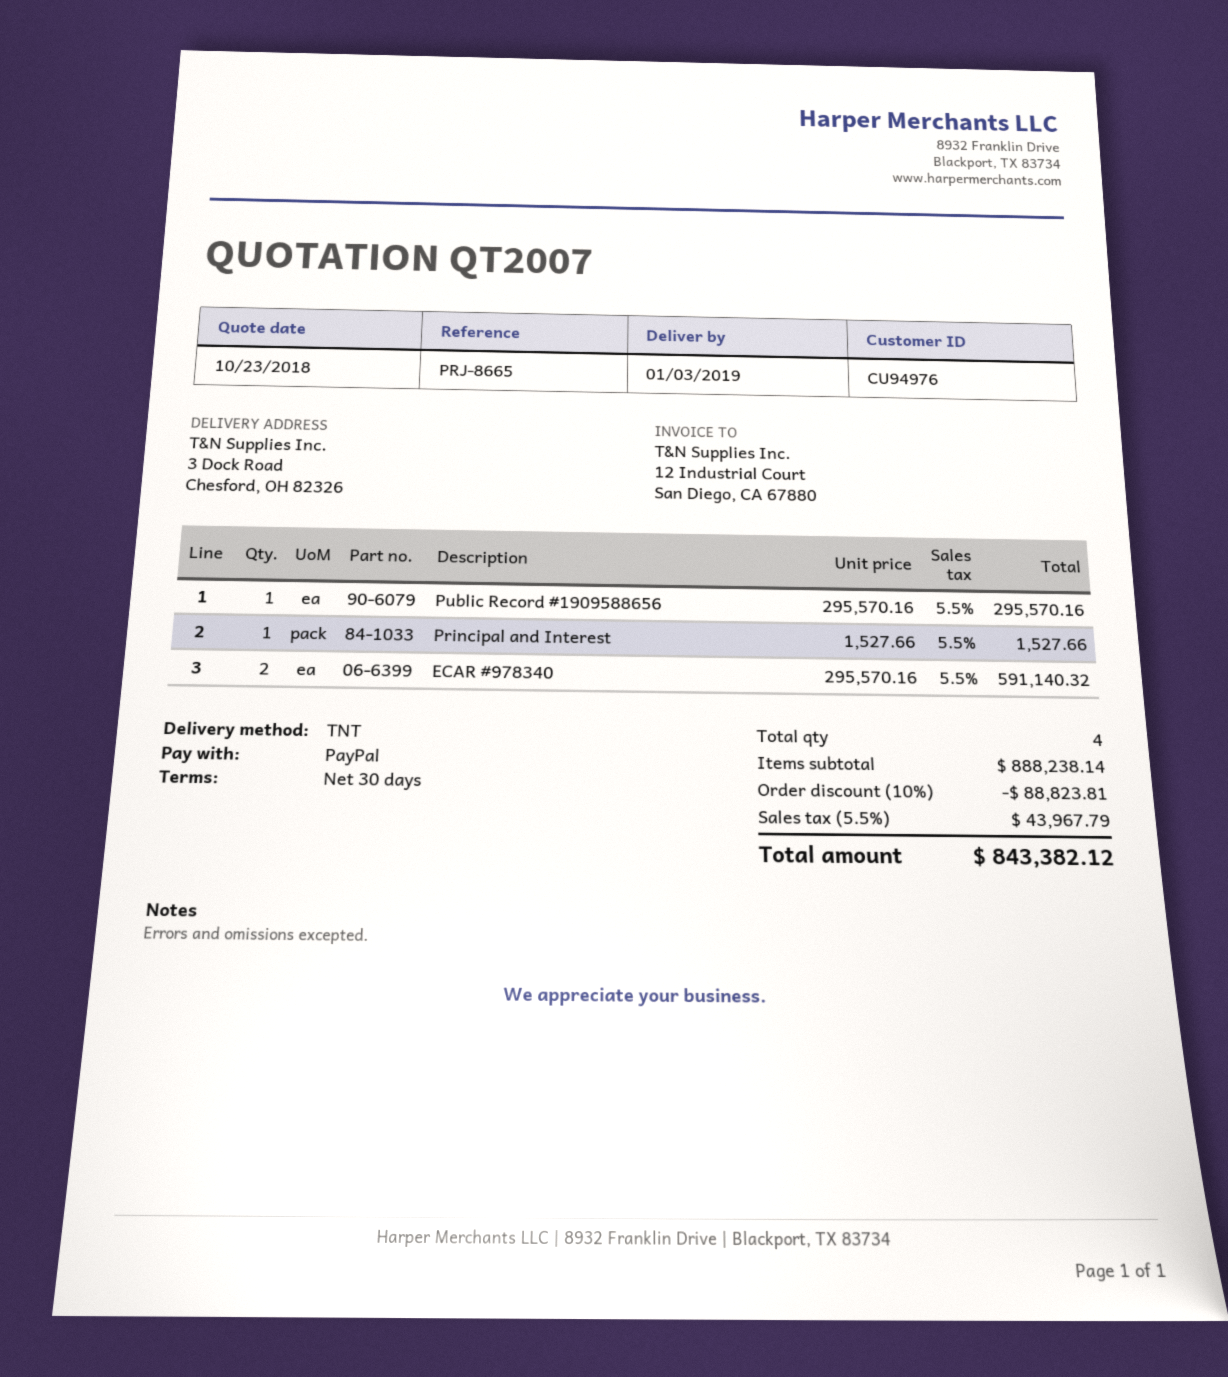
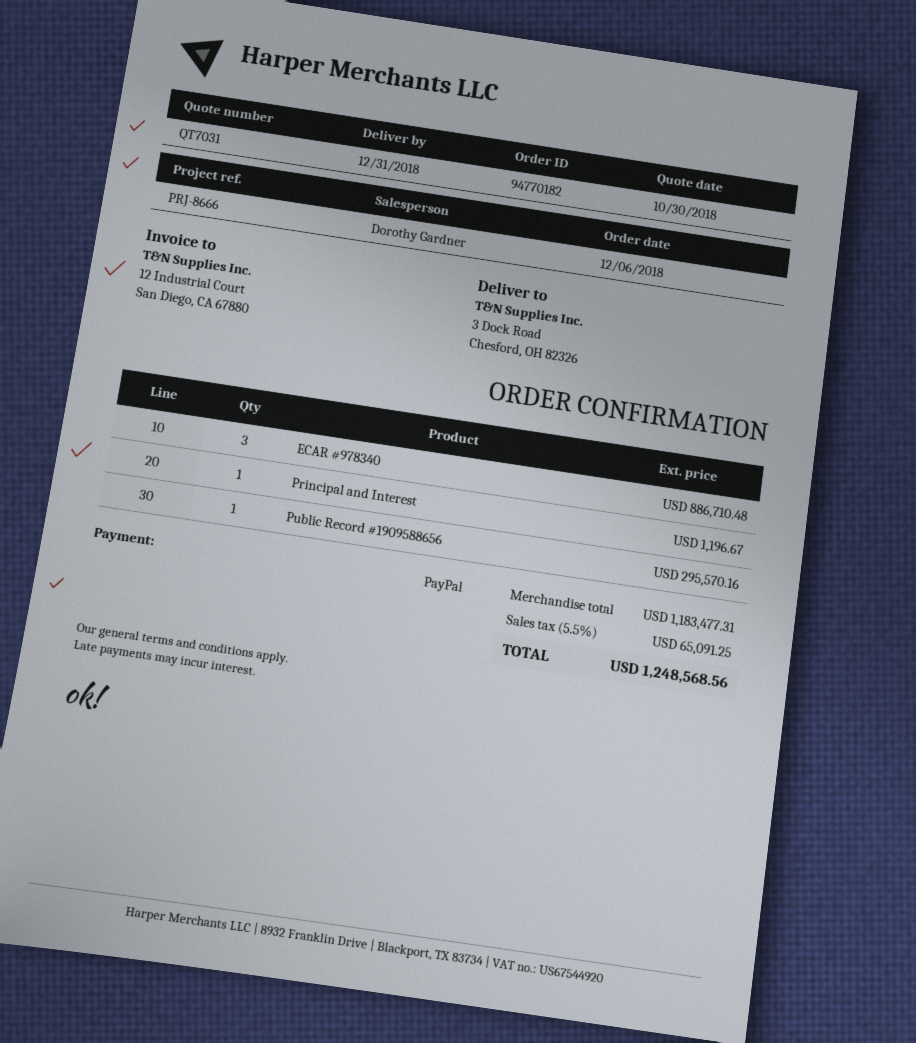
quote number: QT2007 -> QT7031
quote date: 2018-10-23 -> 2018-10-30
delivery date: 2019-01-03 -> 2018-12-31
reference: PRJ-8665 -> PRJ-8666
Principal and Interest: 1 for 1527.66 -> 1 for 1196.67
ECAR #978340: 2 for 591140.32 -> 3 for 886710.48
subtotal: 888238.14 -> 1183477.31
discount: 10% = 88823.81 -> none
tax: 5.5% = 43967.79 -> 5.5% = 65091.25
total: 843382.12 -> 1248568.56

